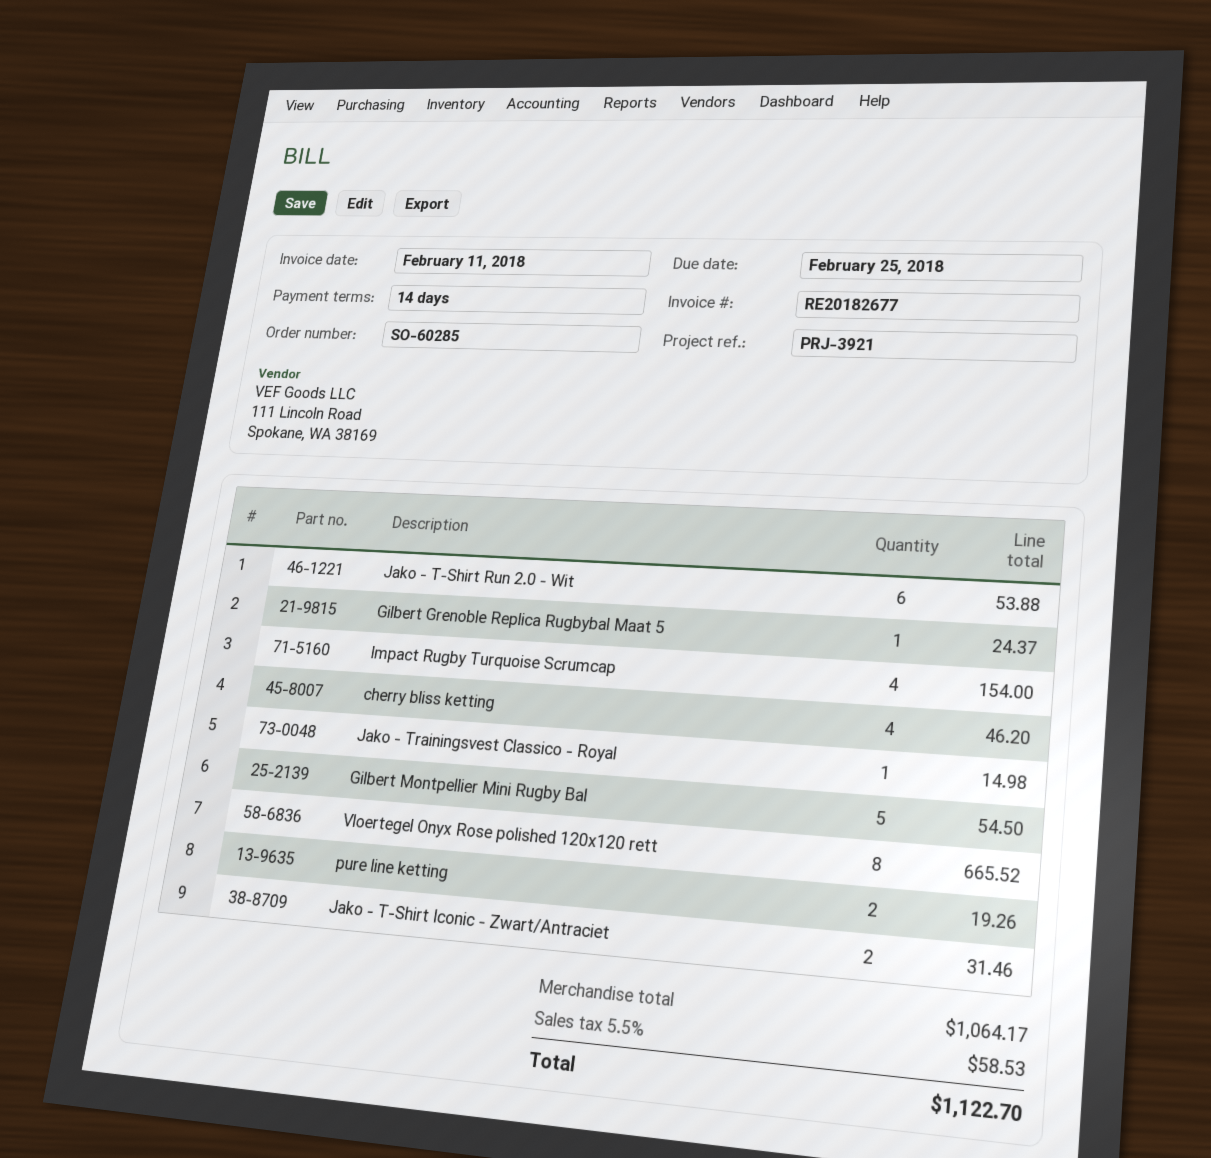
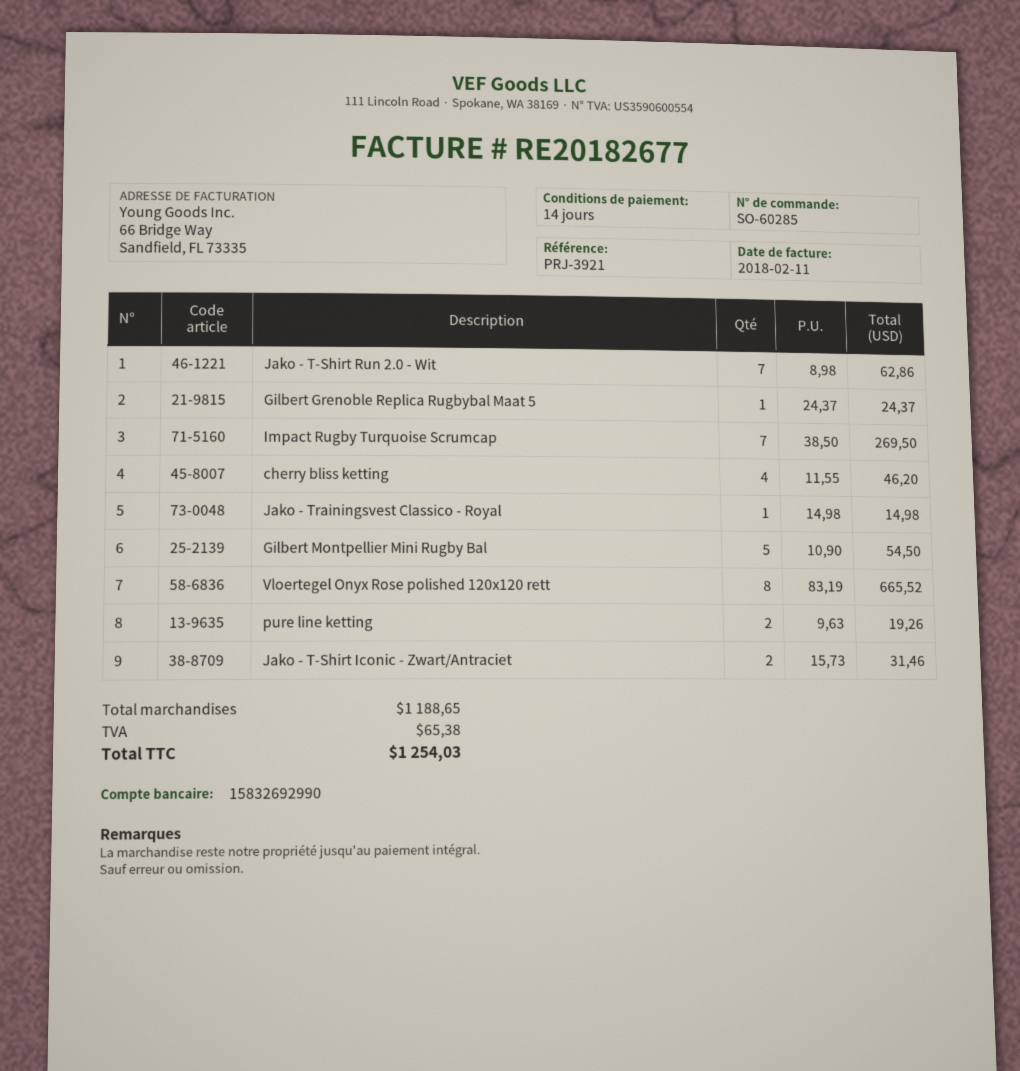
Jako - T-Shirt Run 2.0 - Wit: 6 for 53.88 -> 7 for 62.86
Impact Rugby Turquoise Scrumcap: 4 for 154.00 -> 7 for 269.50
subtotal: 1064.17 -> 1188.65
tax: 58.53 -> 65.38
total: 1122.70 -> 1254.03

